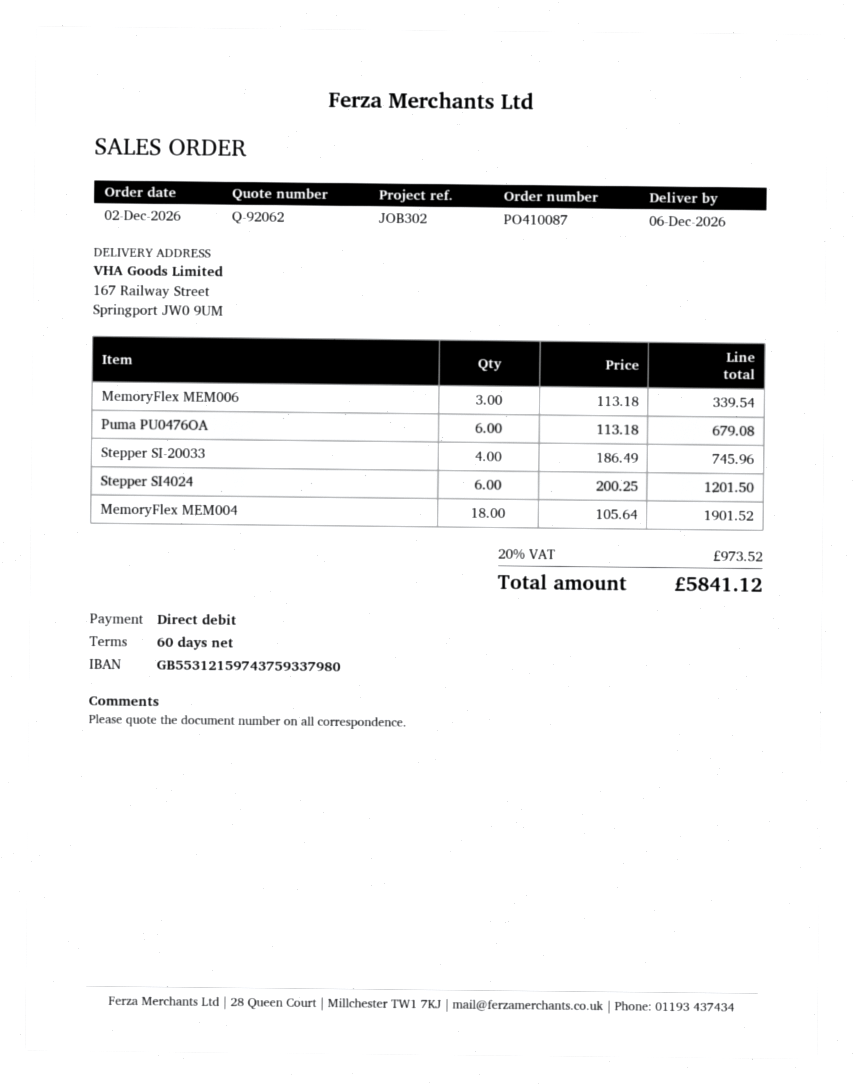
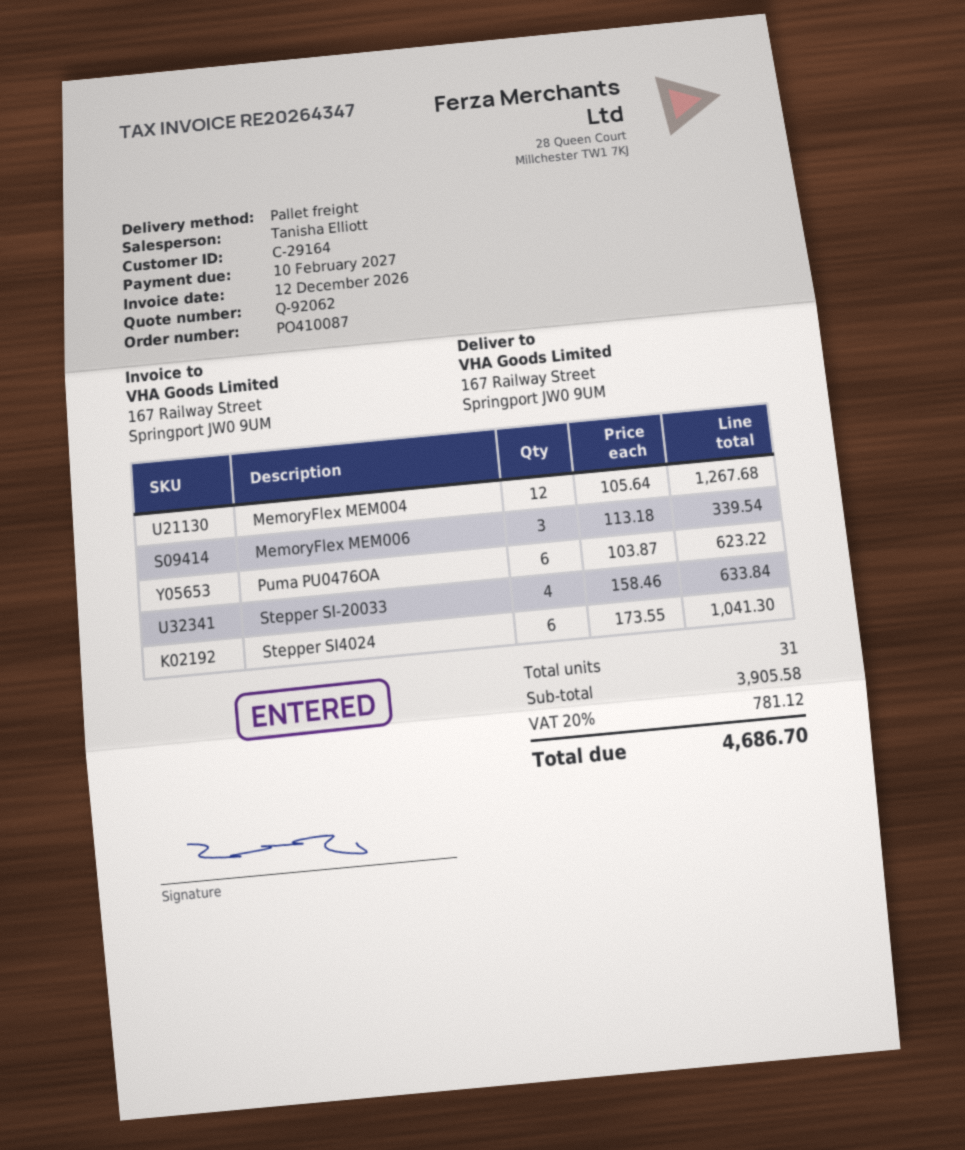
Puma PU0476OA: 6 x 113.18 = 679.08 -> 6 x 103.87 = 623.22
Stepper SI-20033: 4 x 186.49 = 745.96 -> 4 x 158.46 = 633.84
Stepper SI4024: 6 x 200.25 = 1201.50 -> 6 x 173.55 = 1041.30
MemoryFlex MEM004: 18 x 105.64 = 1901.52 -> 12 x 105.64 = 1267.68
tax: 20% = 973.52 -> 20% = 781.12
total: 5841.12 -> 4686.70

